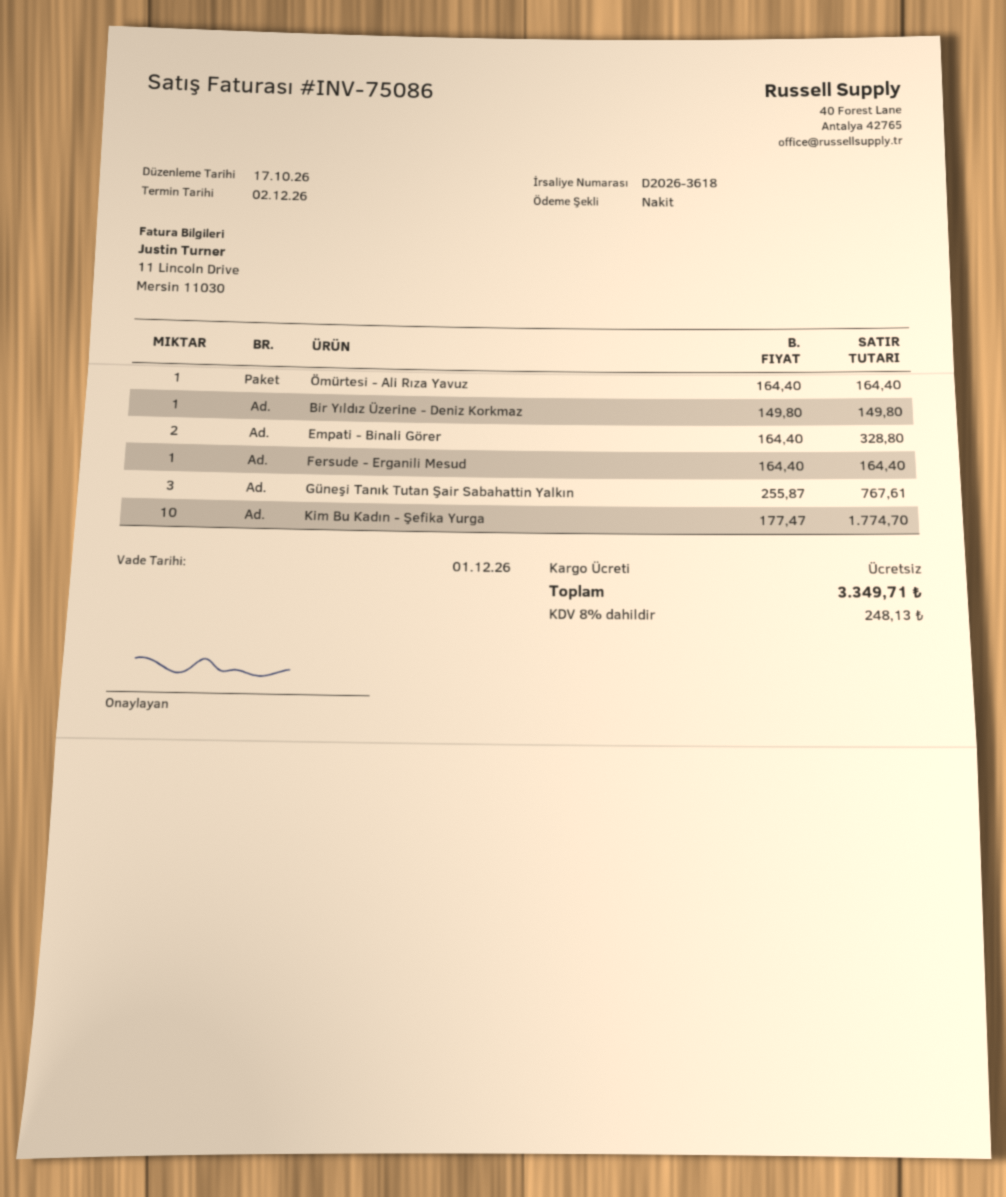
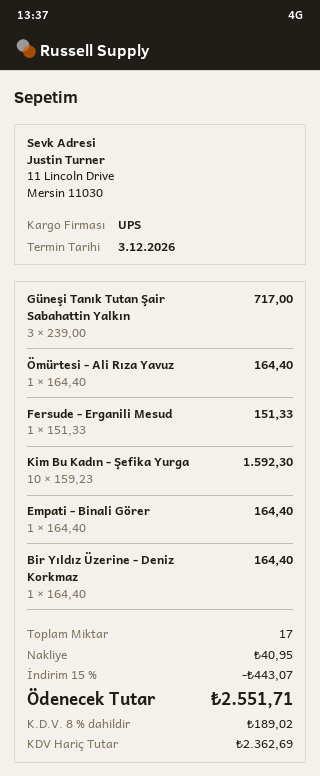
delivery date: 2026-12-02 -> 2026-12-03
Bir Yıldız Üzerine - Deniz Korkmaz: 1 x 149.80 = 149.80 -> 1 x 164.40 = 164.40
Empati - Binali Görer: 2 x 164.40 = 328.80 -> 1 x 164.40 = 164.40
Fersude - Erganili Mesud: 1 x 164.40 = 164.40 -> 1 x 151.33 = 151.33
Güneşi Tanık Tutan Şair Sabahattin Yalkın: 3 x 255.87 = 767.61 -> 3 x 239.00 = 717.00
Kim Bu Kadın - Şefika Yurga: 10 x 177.47 = 1774.70 -> 10 x 159.23 = 1592.30
discount: none -> 15% = 443.07
shipping: 0.00 -> 40.95
tax: 8% = 248.13 -> 8% = 189.02
total: 3349.71 -> 2551.71

